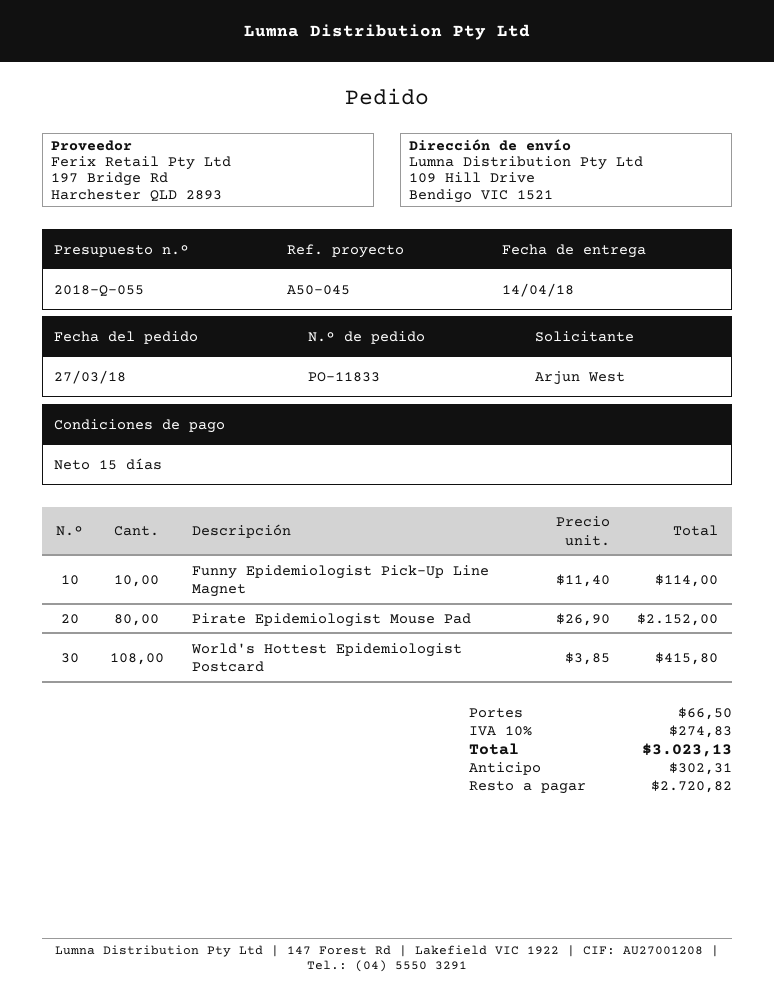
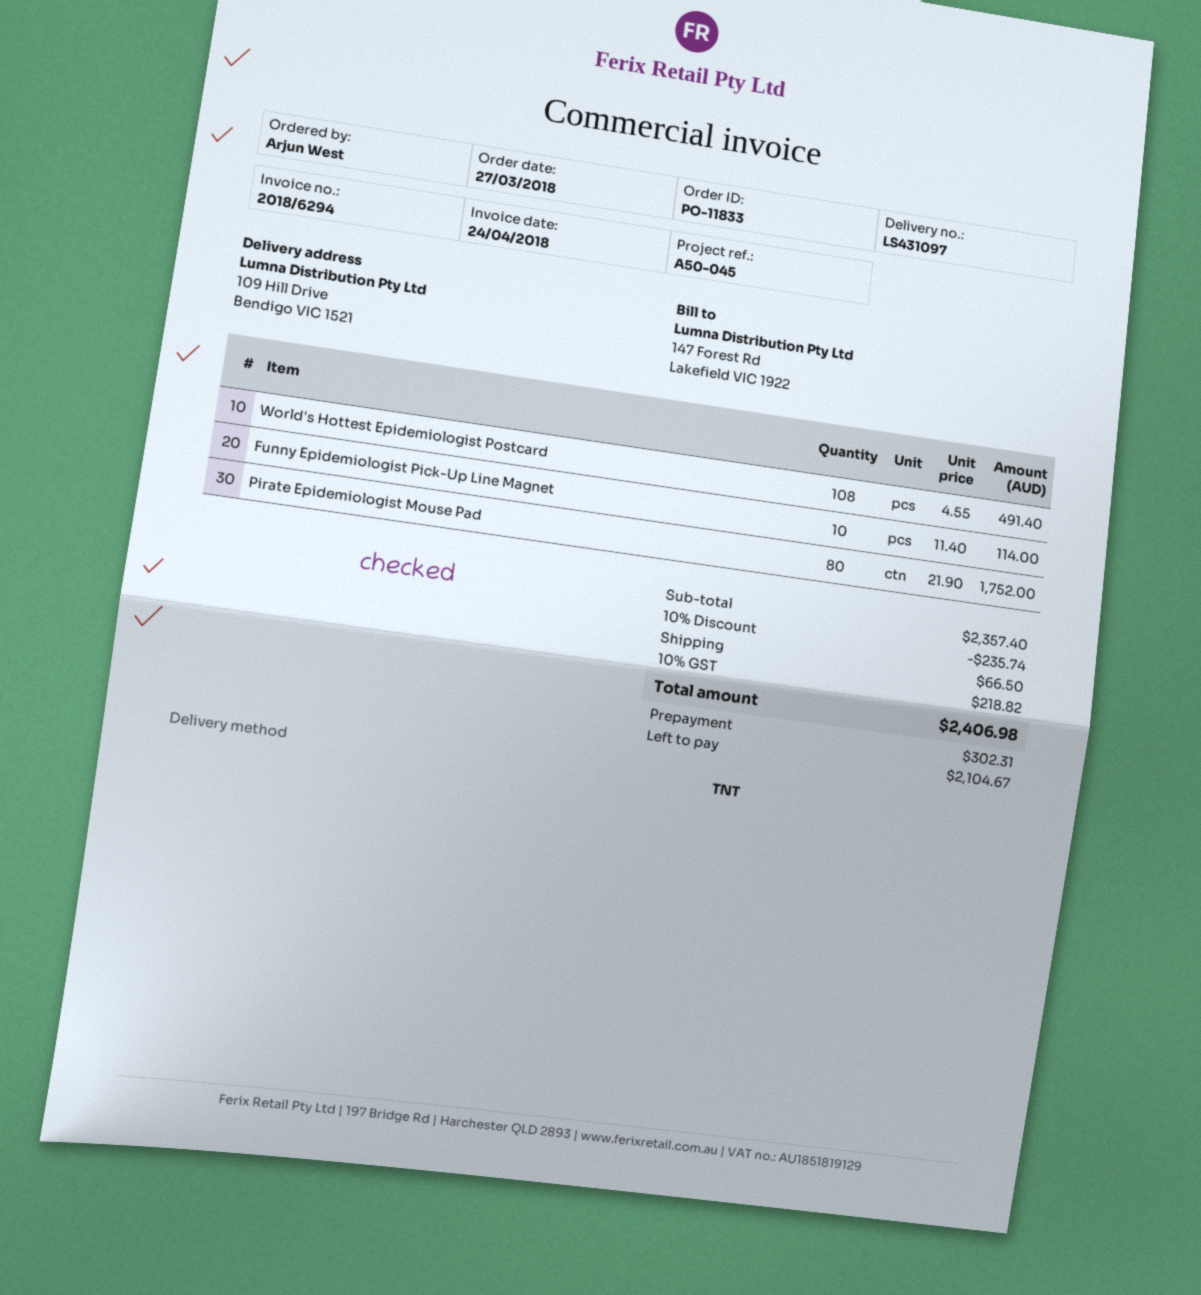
Pirate Epidemiologist Mouse Pad: 80 x 26.90 = 2152.00 -> 80 x 21.90 = 1752.00
World's Hottest Epidemiologist Postcard: 108 x 3.85 = 415.80 -> 108 x 4.55 = 491.40
discount: none -> 10% = 235.74
tax: 10% = 274.83 -> 10% = 218.82
total: 3023.13 -> 2406.98
balance: 2720.82 -> 2104.67

